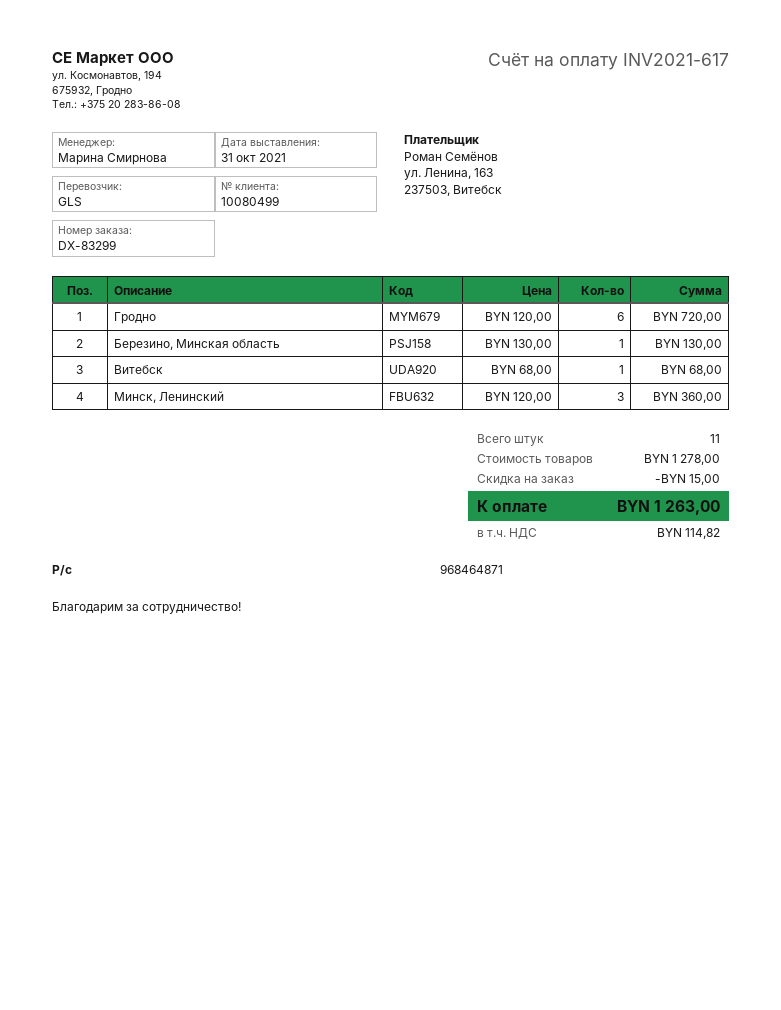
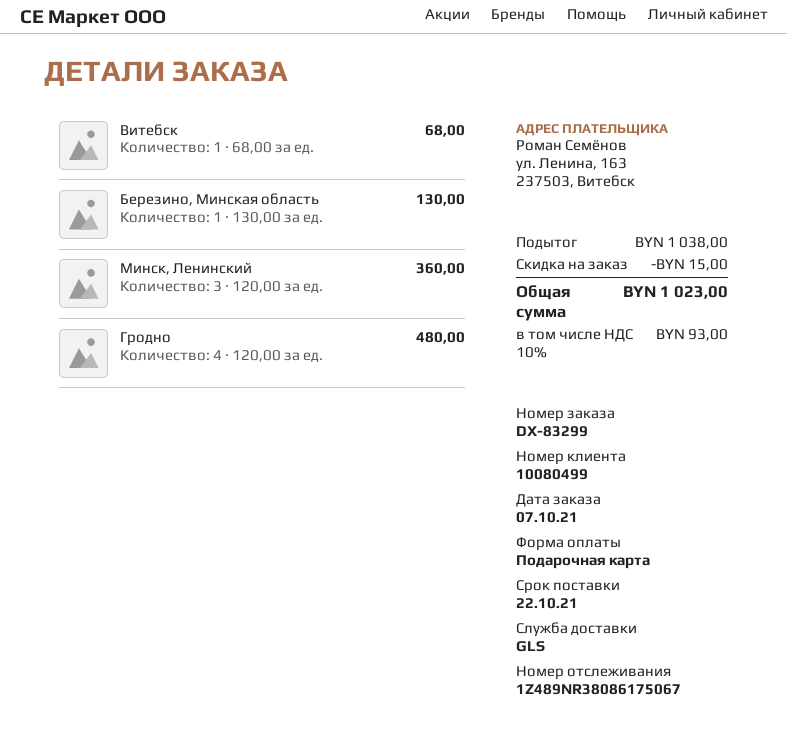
Гродно: 6 x 120.00 = 720.00 -> 4 x 120.00 = 480.00
subtotal: 1278.00 -> 1038.00
tax: 114.82 -> 93.00
total: 1263.00 -> 1023.00

